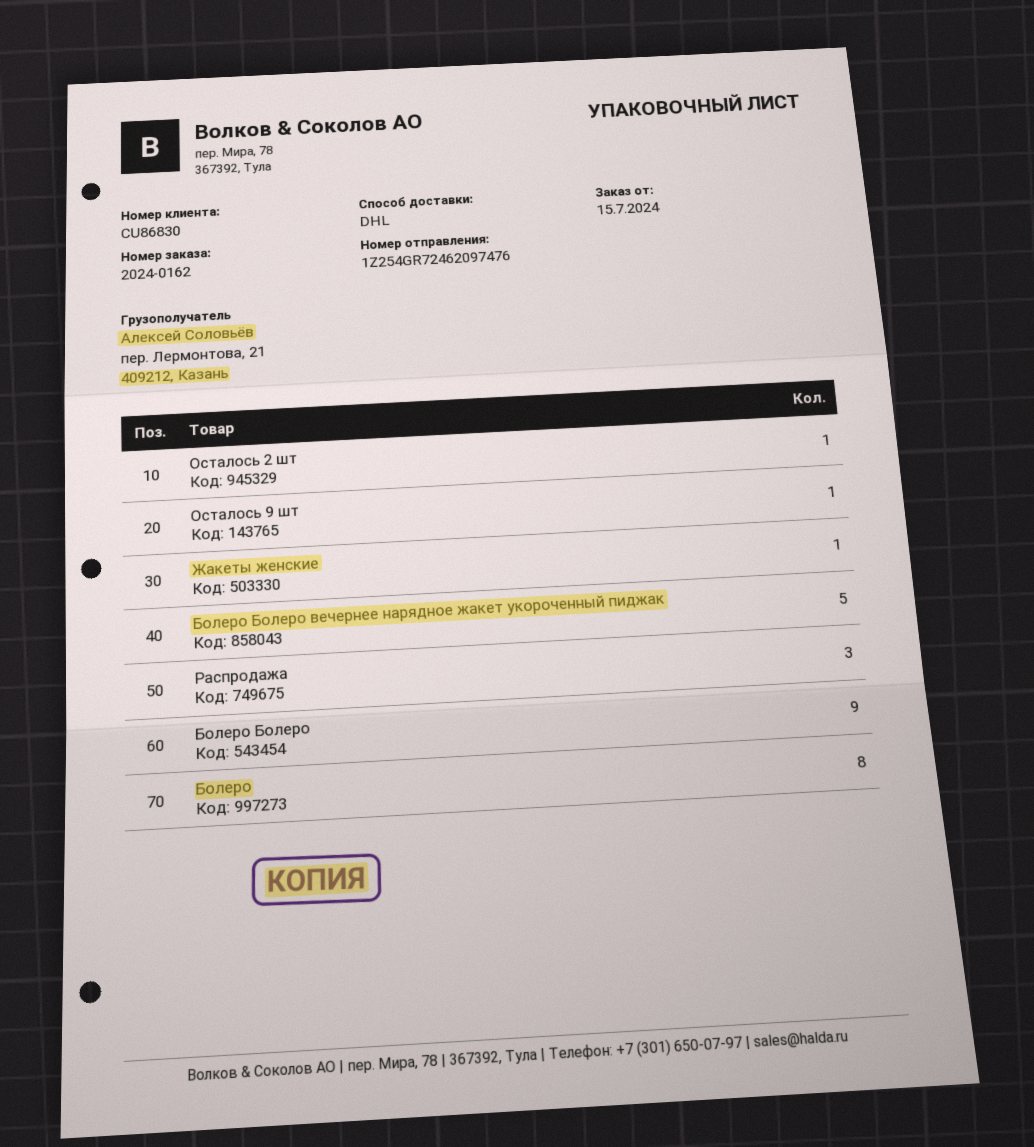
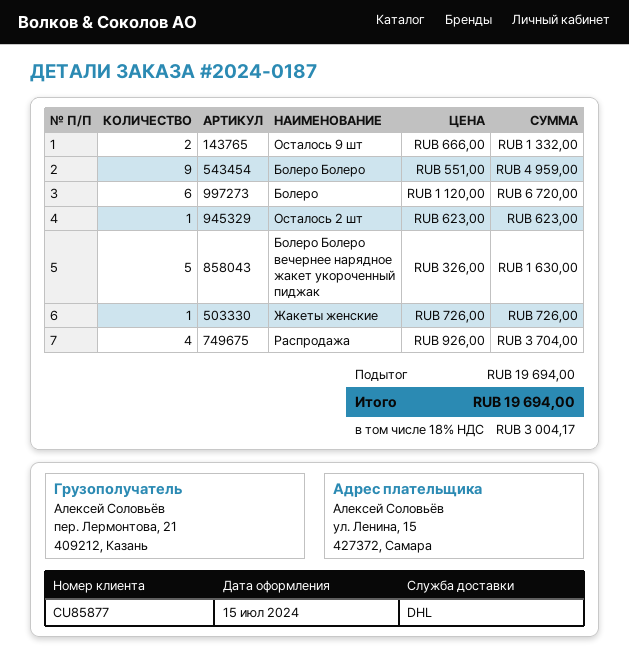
order number: 2024-0162 -> 2024-0187
customer number: CU86830 -> CU85877
Осталось 9 шт: 1 -> 2
Распродажа: 3 -> 4
Болеро: 8 -> 6

